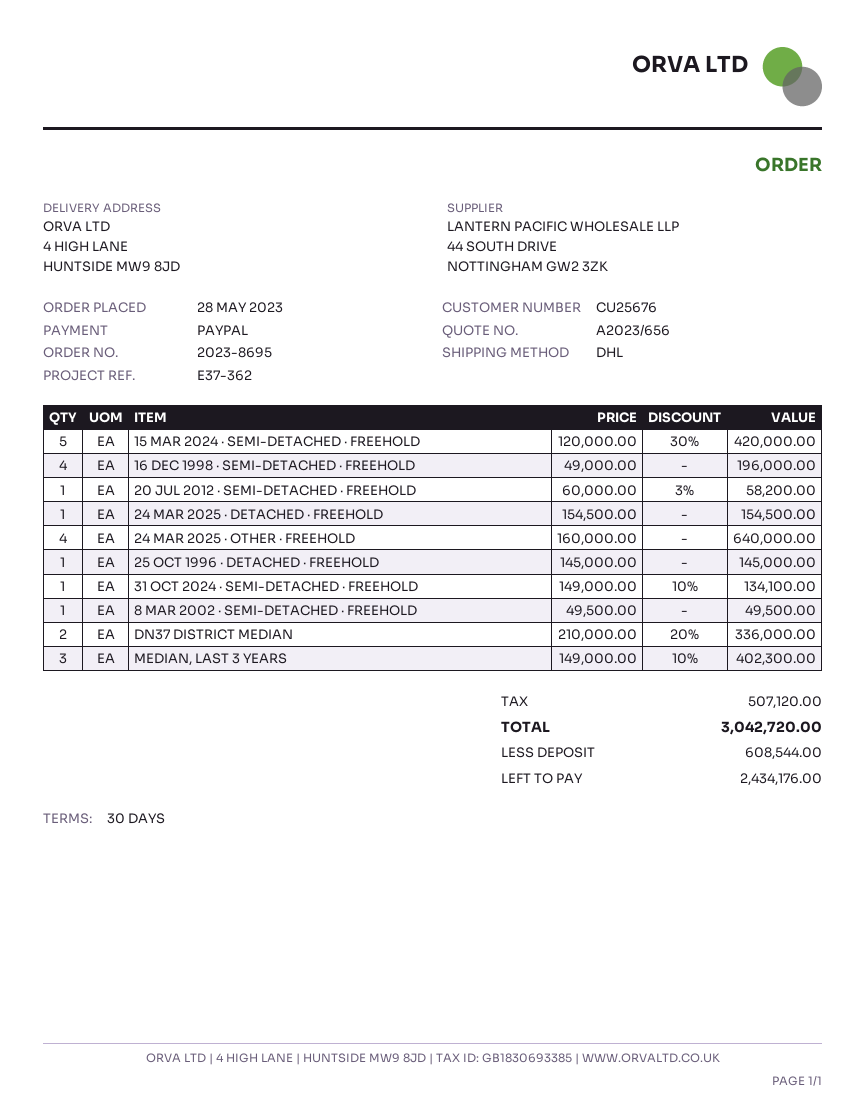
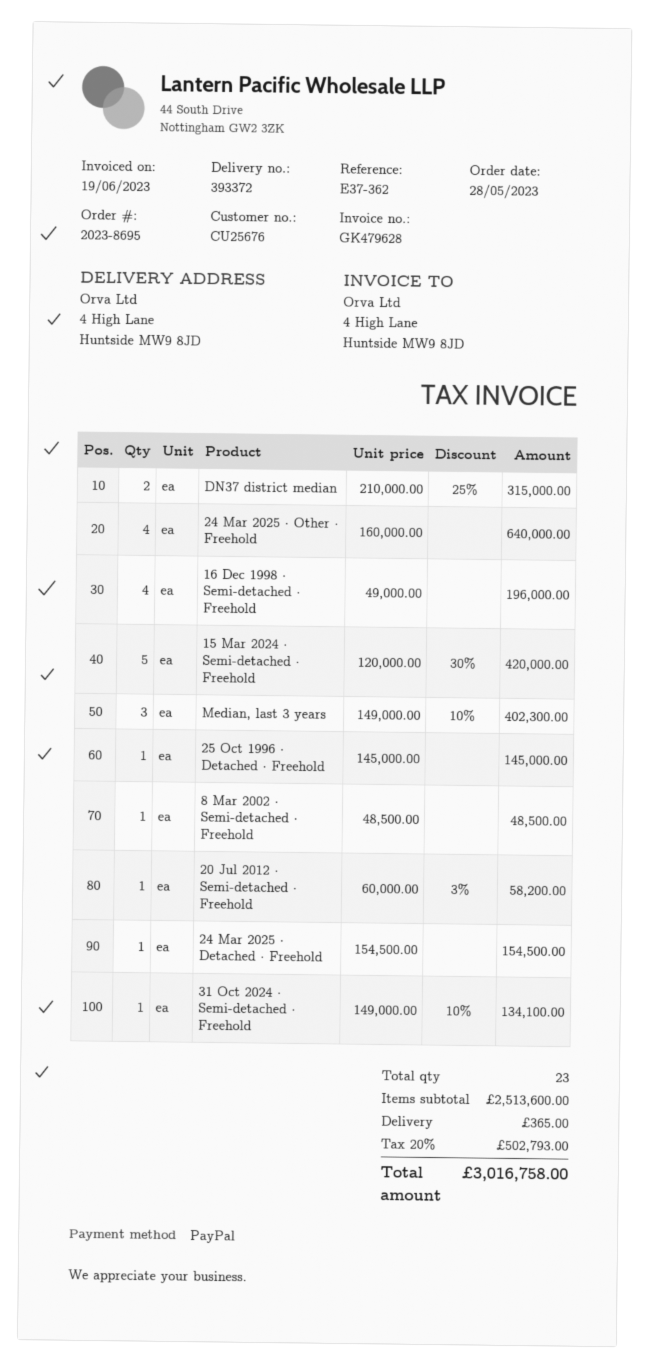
8 MAR 2002 · SEMI-DETACHED · FREEHOLD: 1 x 49500.00 = 49500.00 -> 1 x 48500.00 = 48500.00
DN37 DISTRICT MEDIAN: 2 x 210000.00 - 20% = 336000.00 -> 2 x 210000.00 - 25% = 315000.00
shipping: none -> 365.00
tax: 507120.00 -> 502793.00
total: 3042720.00 -> 3016758.00

